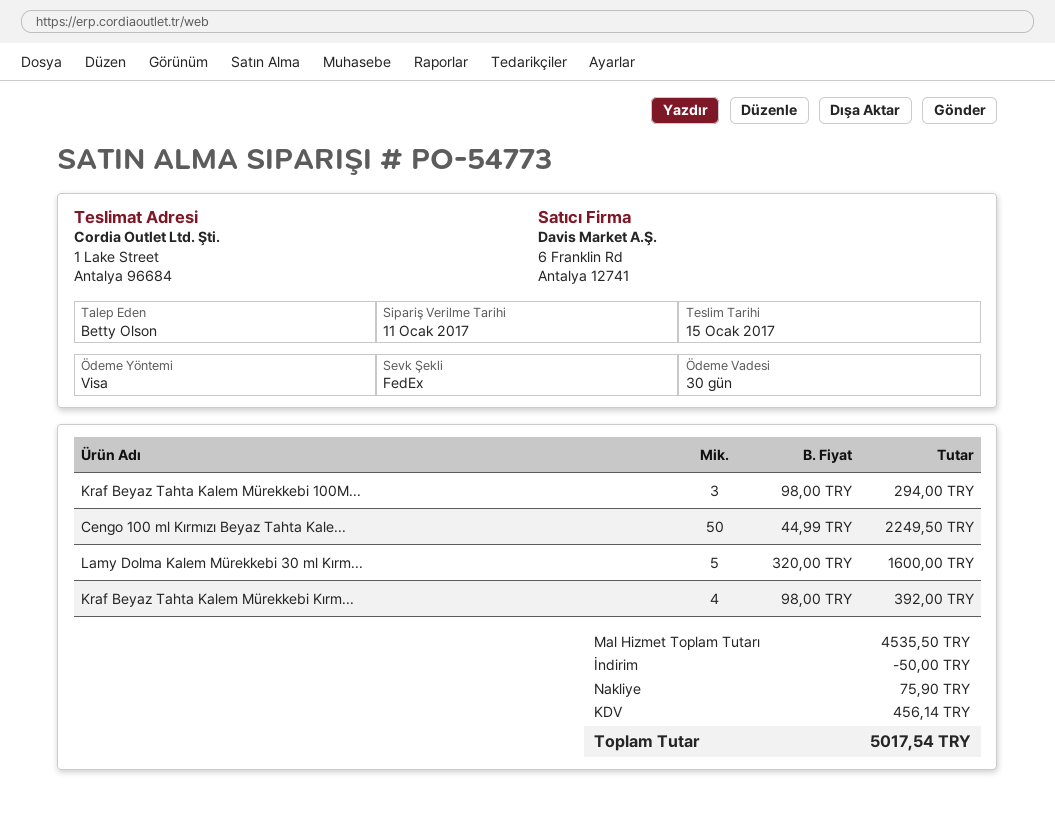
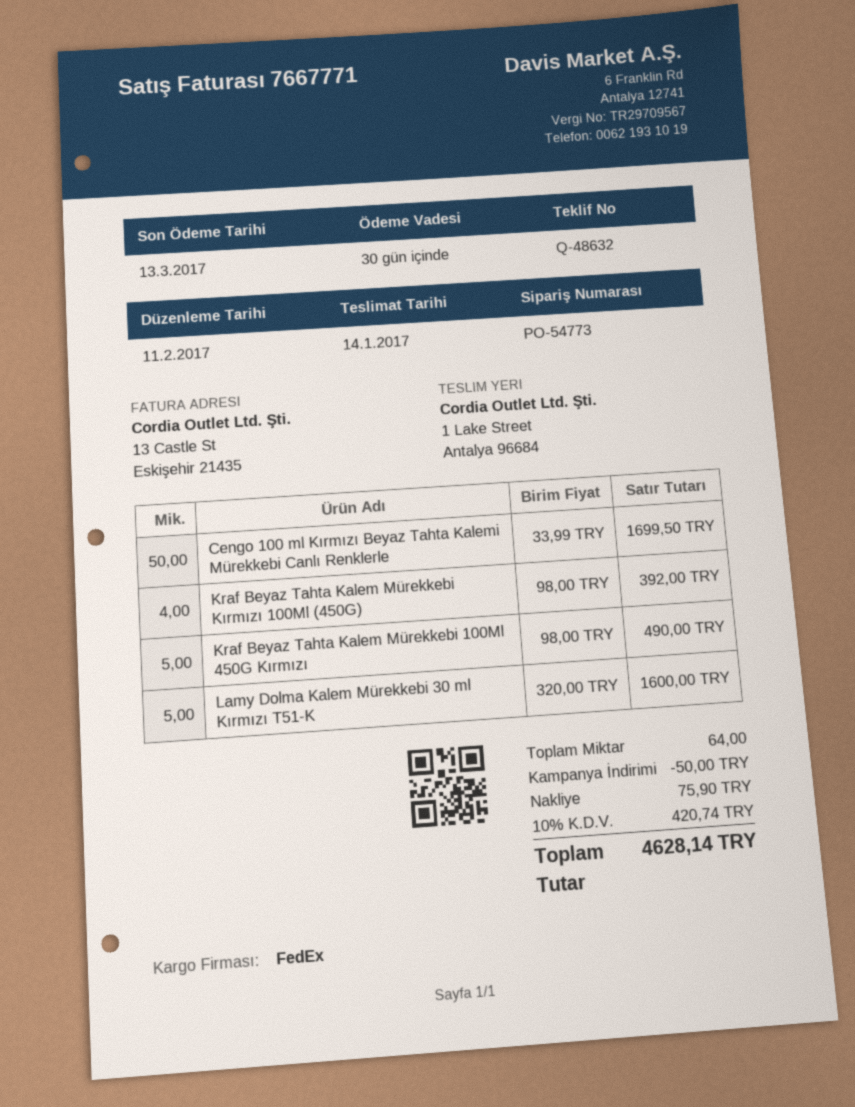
delivery date: 2017-01-15 -> 2017-01-14
Kraf Beyaz Tahta Kalem Mürekkebi 100M...: 3 x 98.00 = 294.00 -> 5 x 98.00 = 490.00
Cengo 100 ml Kırmızı Beyaz Tahta Kale...: 50 x 44.99 = 2249.50 -> 50 x 33.99 = 1699.50
tax: 456.14 -> 420.74
total: 5017.54 -> 4628.14

